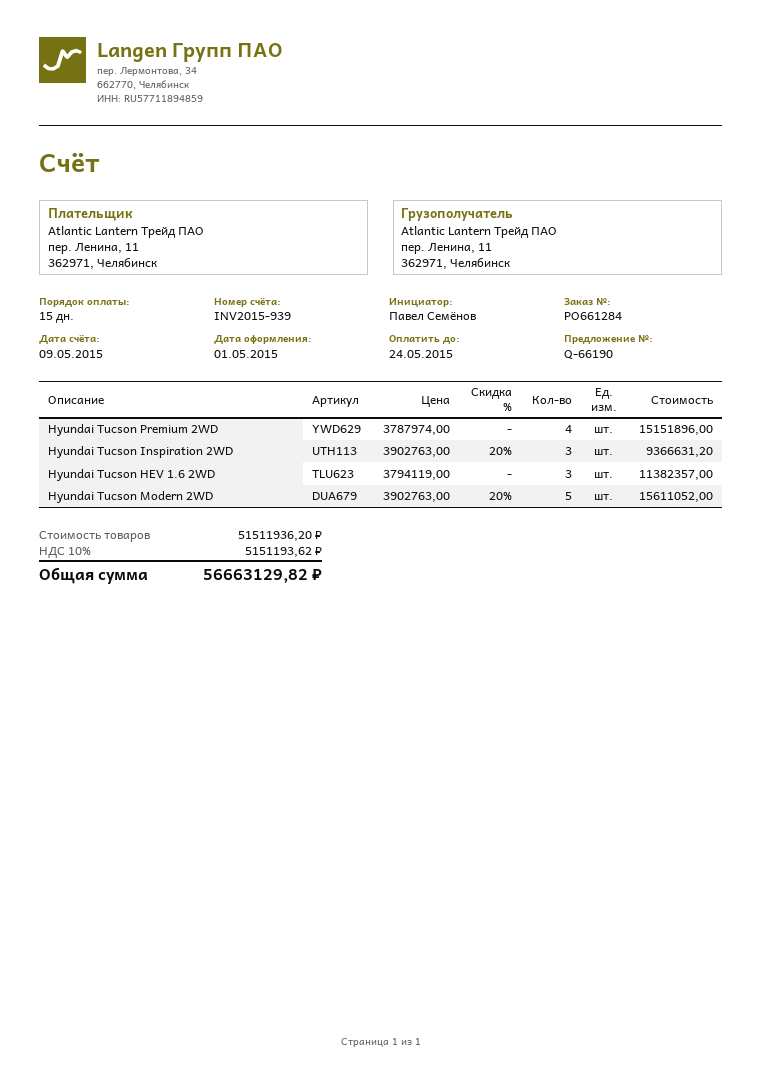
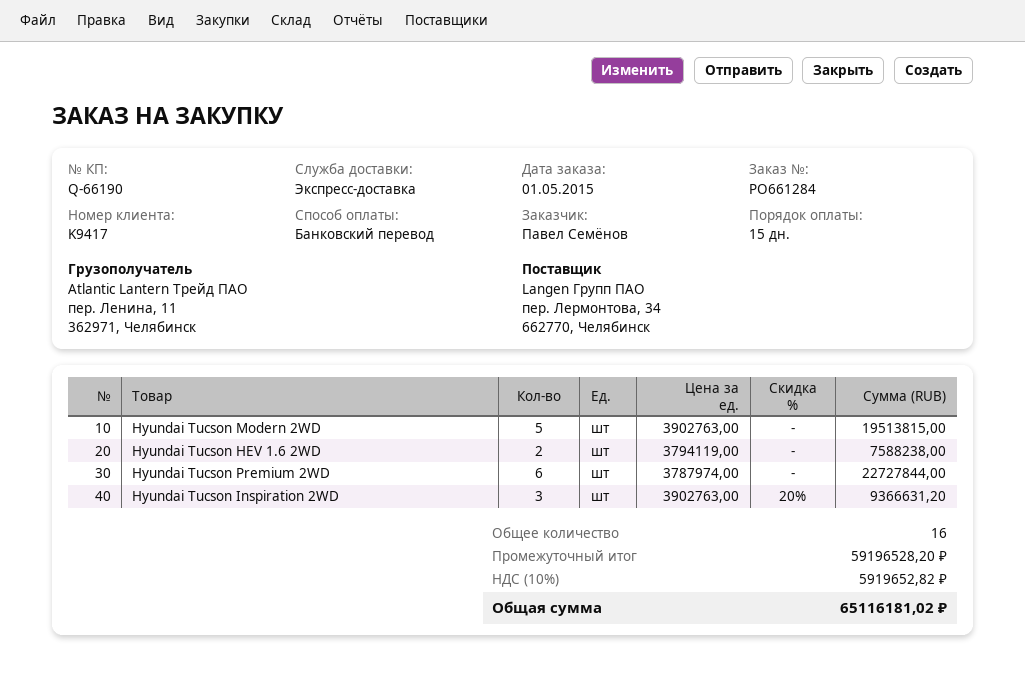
Hyundai Tucson Premium 2WD: 4 x 3787974.00 = 15151896.00 -> 6 x 3787974.00 = 22727844.00
Hyundai Tucson HEV 1.6 2WD: 3 x 3794119.00 = 11382357.00 -> 2 x 3794119.00 = 7588238.00
Hyundai Tucson Modern 2WD: 5 x 3902763.00 - 20% = 15611052.00 -> 5 x 3902763.00 = 19513815.00
subtotal: 51511936.20 -> 59196528.20
tax: 10% = 5151193.62 -> 10% = 5919652.82
total: 56663129.82 -> 65116181.02

